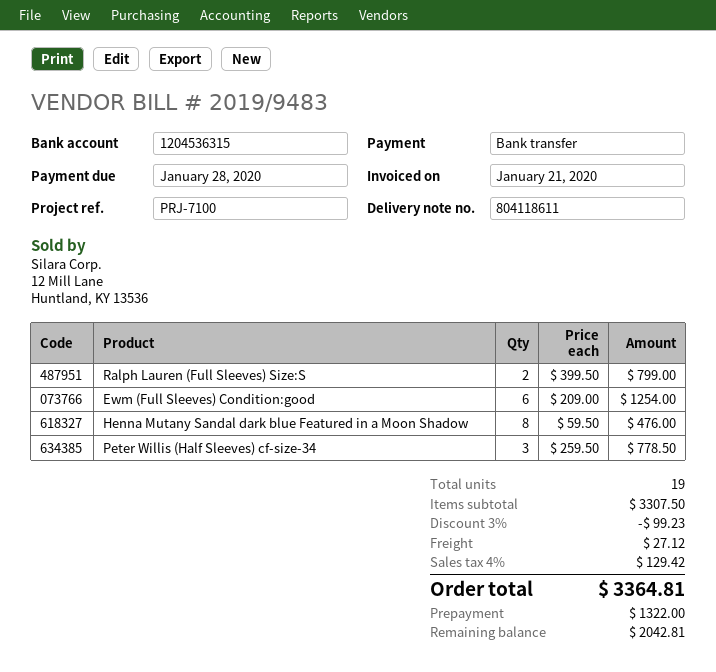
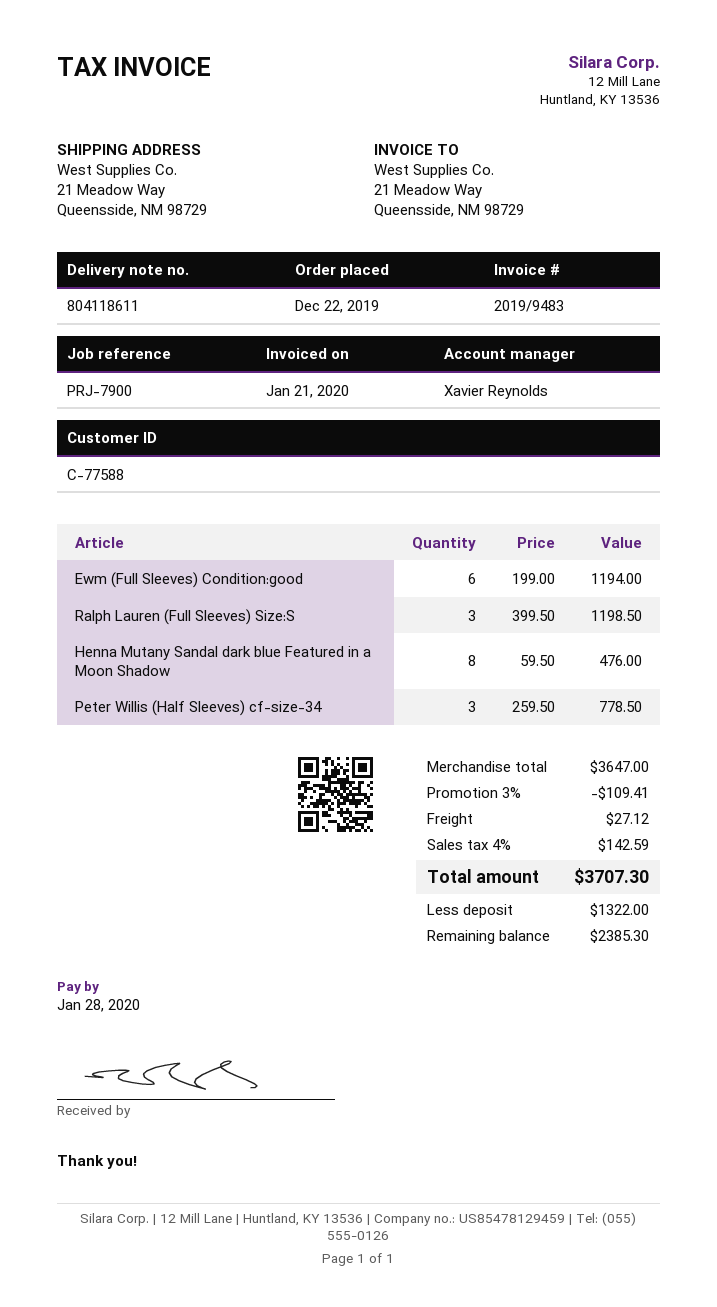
reference: PRJ-7100 -> PRJ-7900
Ralph Lauren (Full Sleeves) Size:S: 2 x 399.50 = 799.00 -> 3 x 399.50 = 1198.50
Ewm (Full Sleeves) Condition:good: 6 x 209.00 = 1254.00 -> 6 x 199.00 = 1194.00
subtotal: 3307.50 -> 3647.00
discount: 3% = 99.23 -> 3% = 109.41
tax: 4% = 129.42 -> 4% = 142.59
total: 3364.81 -> 3707.30
balance: 2042.81 -> 2385.30

